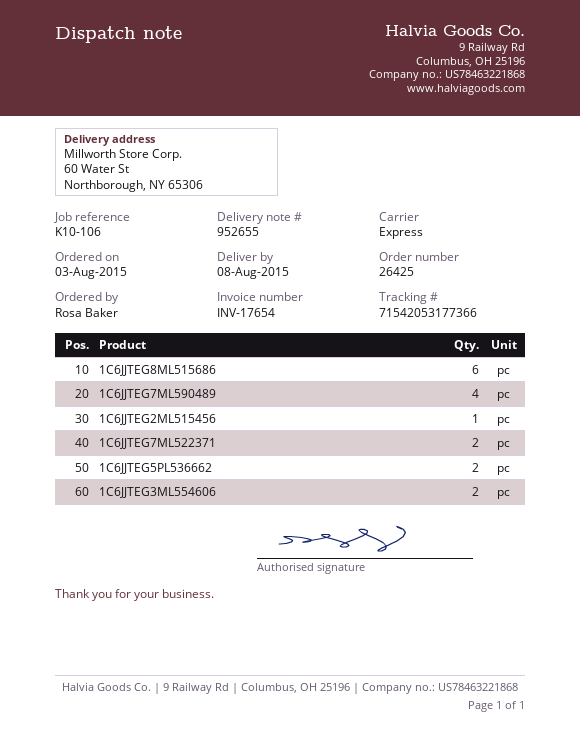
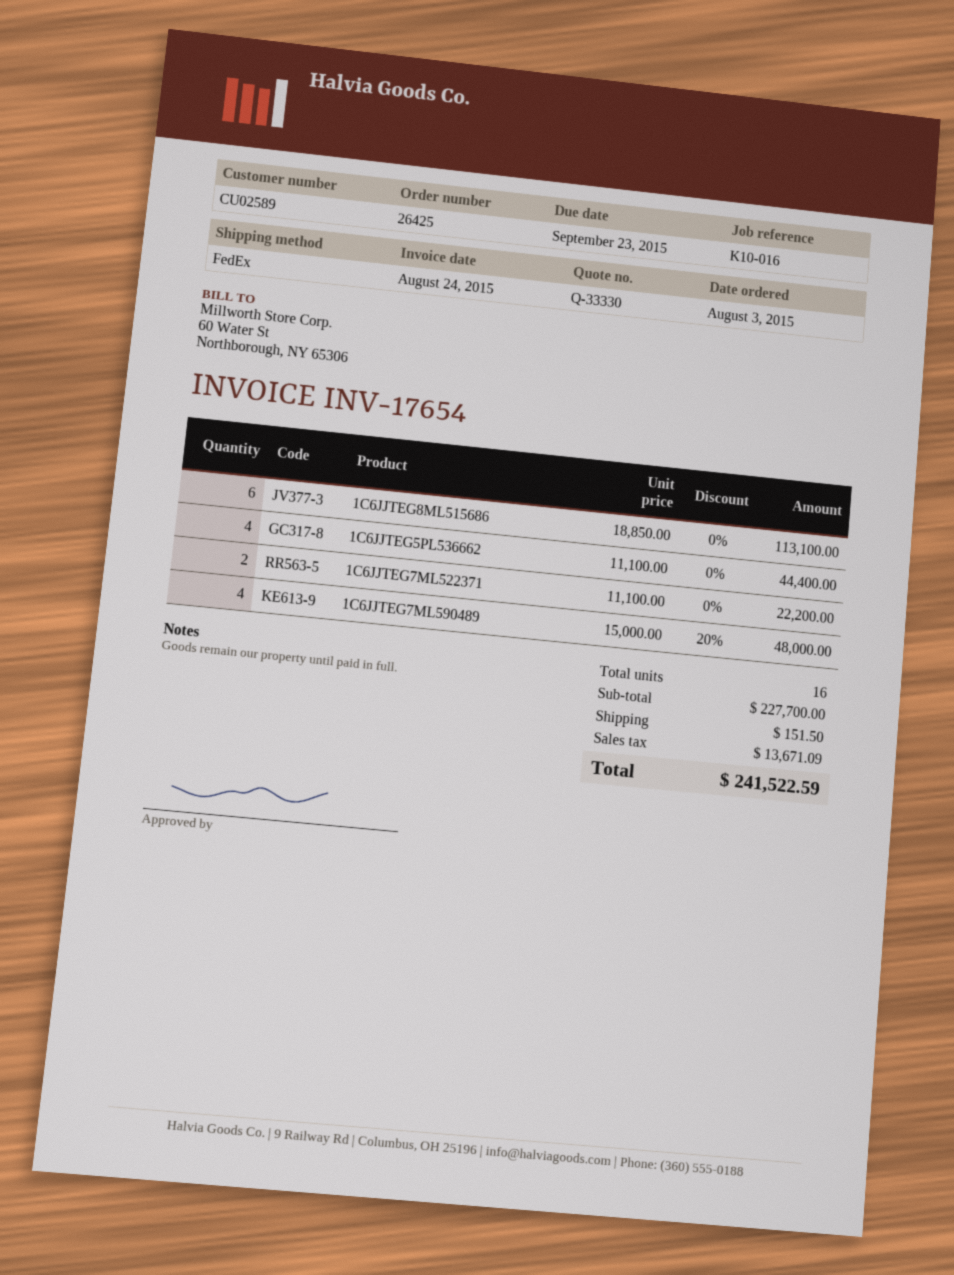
reference: K10-106 -> K10-016
shipping method: express -> FedEx
1C6JJTEG2ML515456: 1 -> none
1C6JJTEG5PL536662: 2 -> 4
1C6JJTEG3ML554606: 2 -> none

